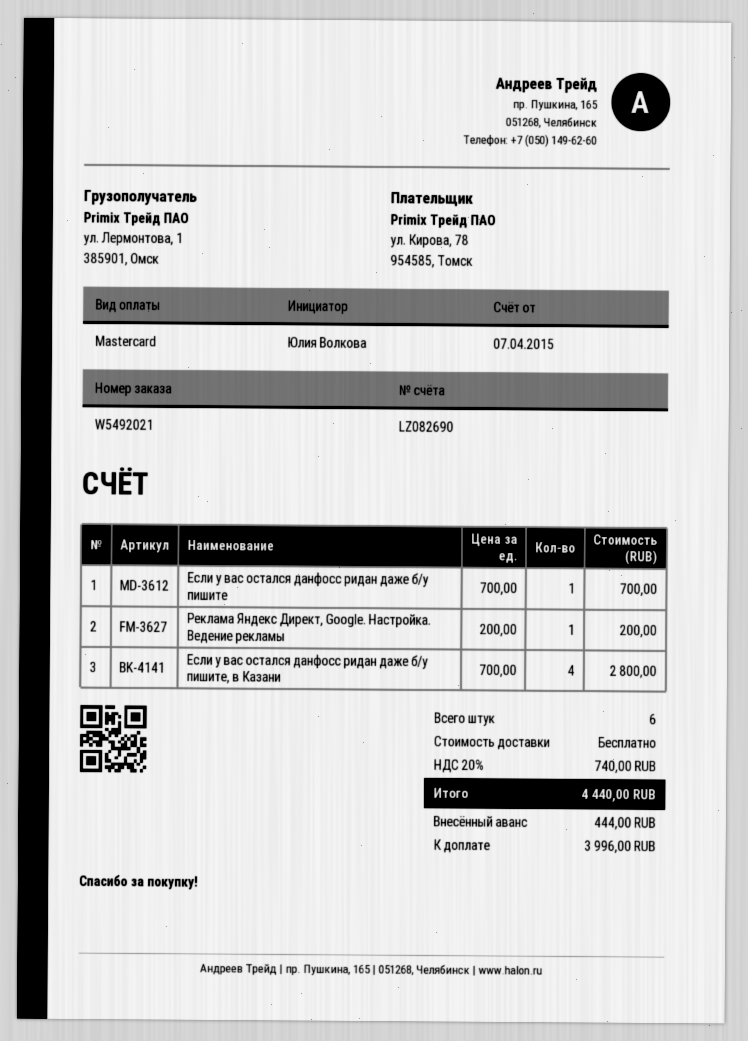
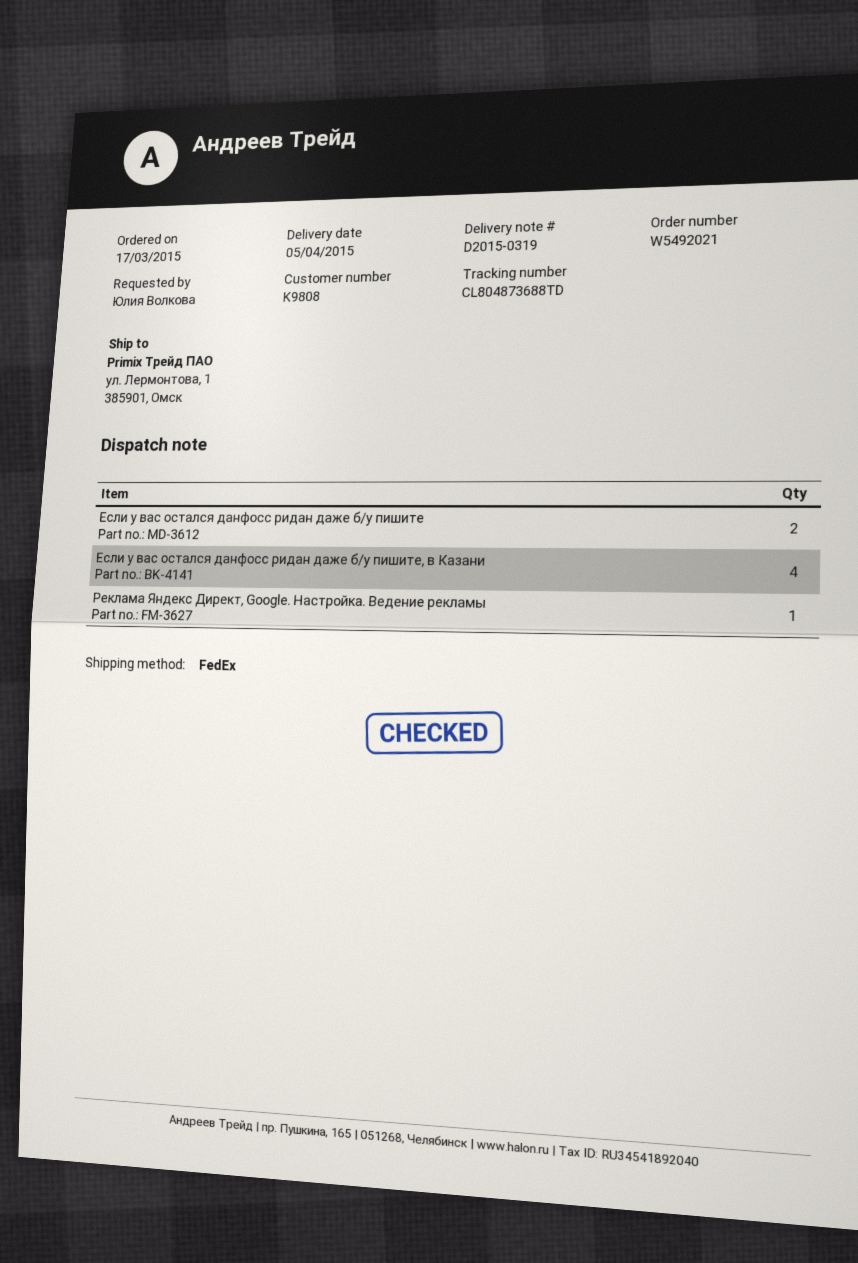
Если у вас остался данфосс ридан даже б/у пишите: 1 -> 2

